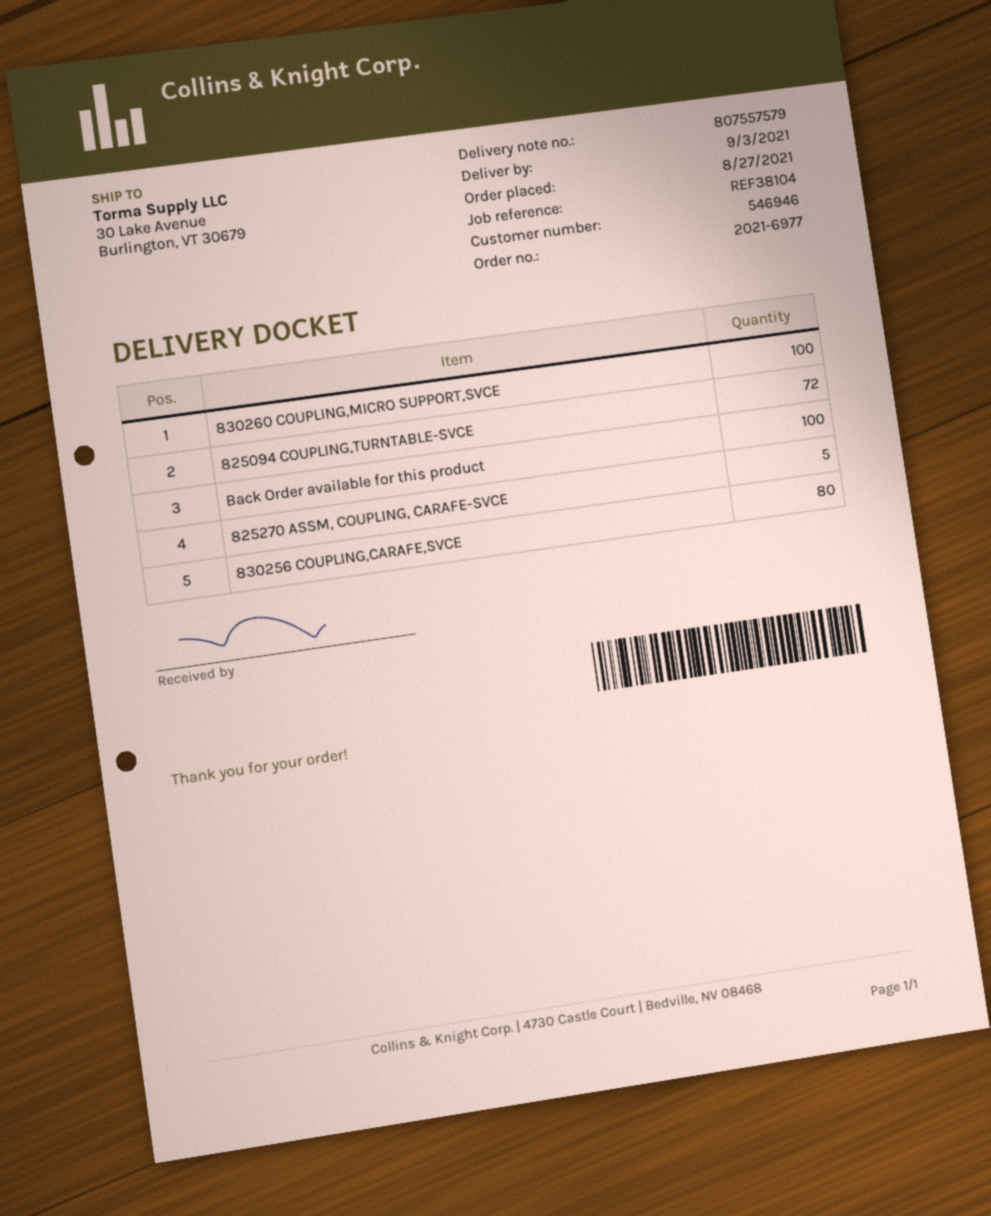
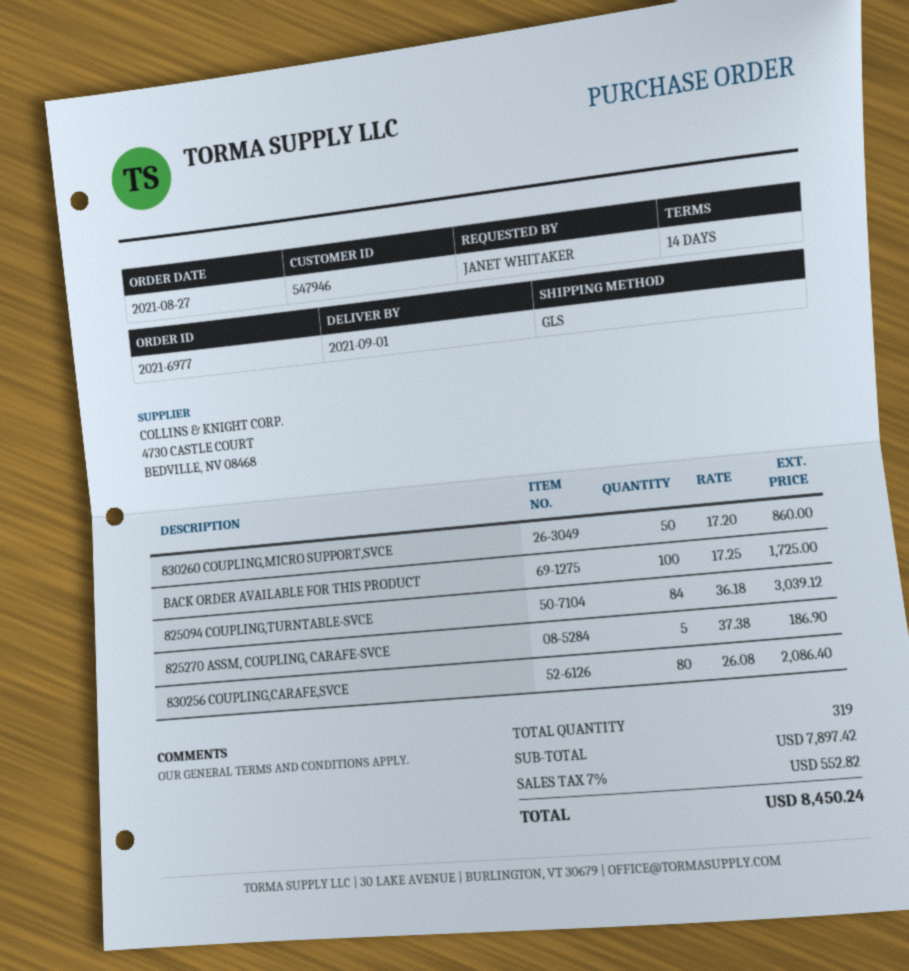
delivery date: 2021-09-03 -> 2021-09-01
customer number: 546946 -> 547946
830260 COUPLING,MICRO SUPPORT,SVCE: 100 -> 50
825094 COUPLING,TURNTABLE-SVCE: 72 -> 84

